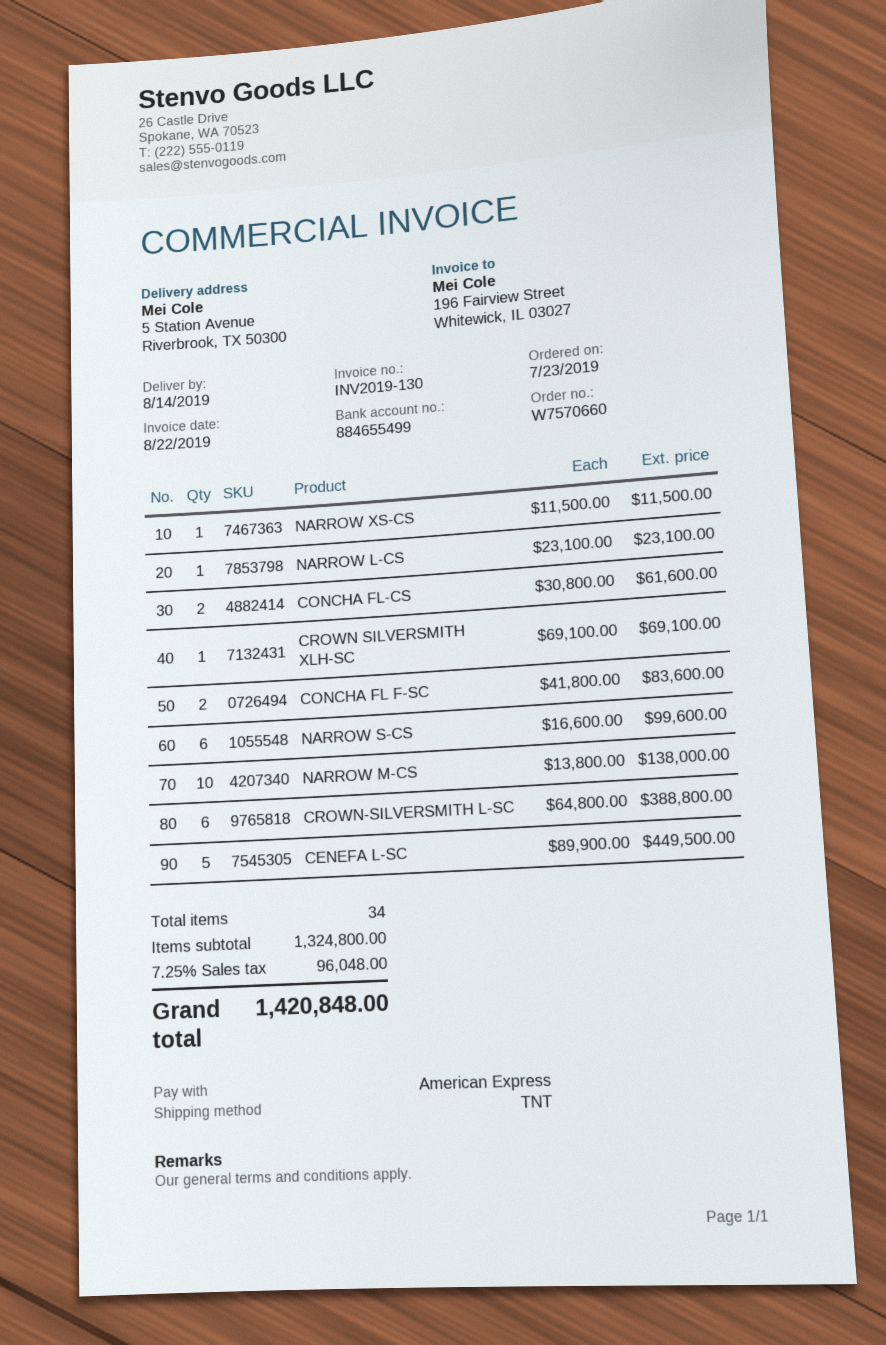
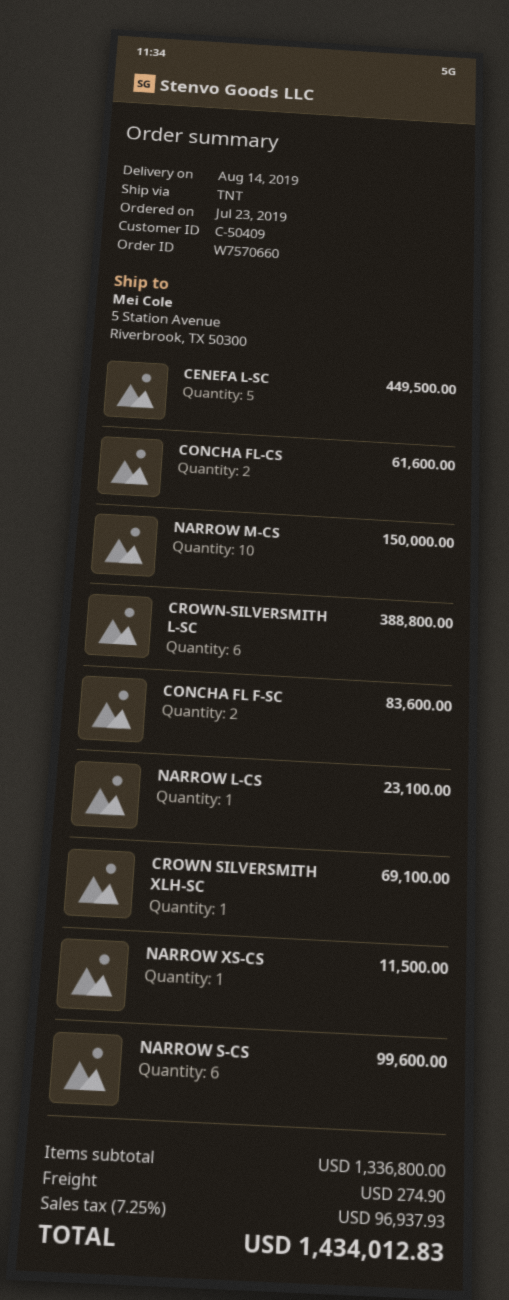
NARROW M-CS: 10 for 138000.00 -> 10 for 150000.00
subtotal: 1324800.00 -> 1336800.00
shipping: none -> 274.90
tax: 7.25% = 96048.00 -> 7.25% = 96937.93
total: 1420848.00 -> 1434012.83

